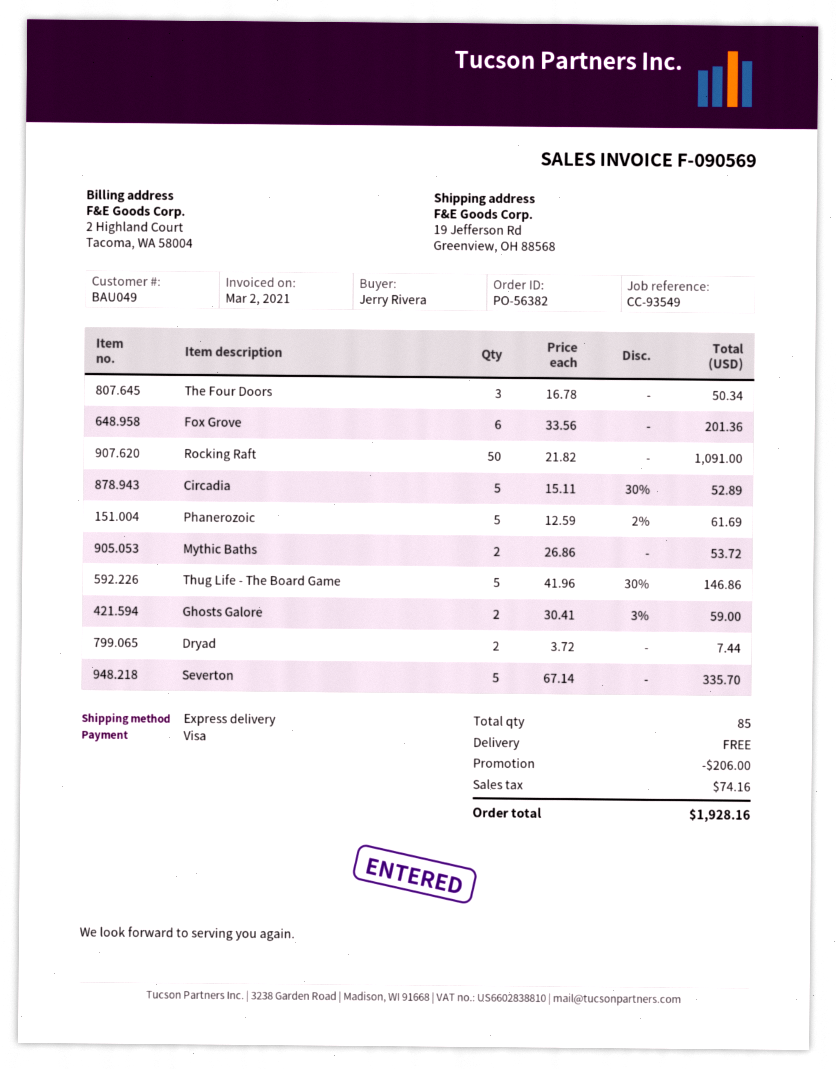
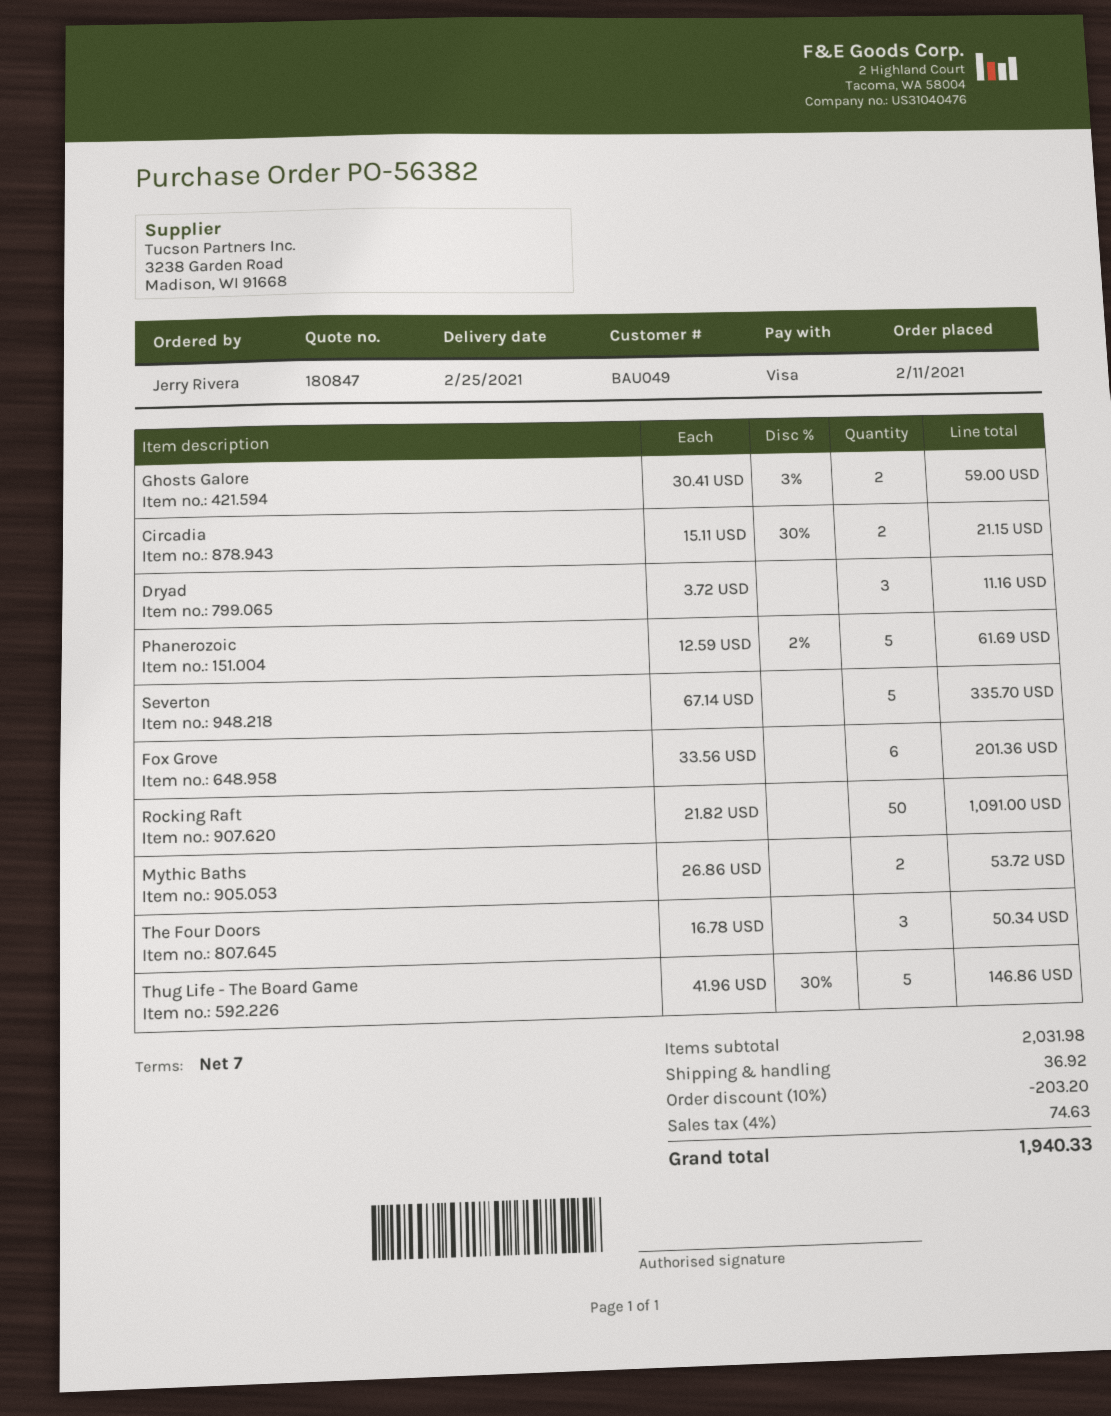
Circadia: 5 x 15.11 - 30% = 52.89 -> 2 x 15.11 - 30% = 21.15
Dryad: 2 x 3.72 = 7.44 -> 3 x 3.72 = 11.16
discount: 206.00 -> 203.20
shipping: 0.00 -> 36.92
tax: 74.16 -> 74.63
total: 1928.16 -> 1940.33

